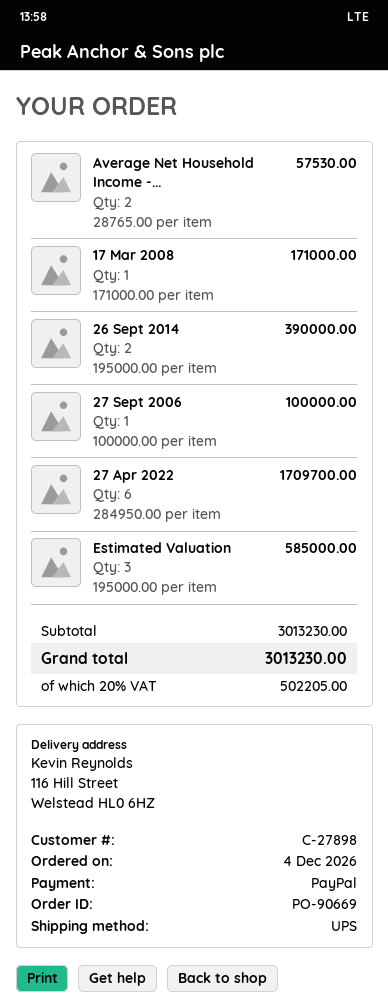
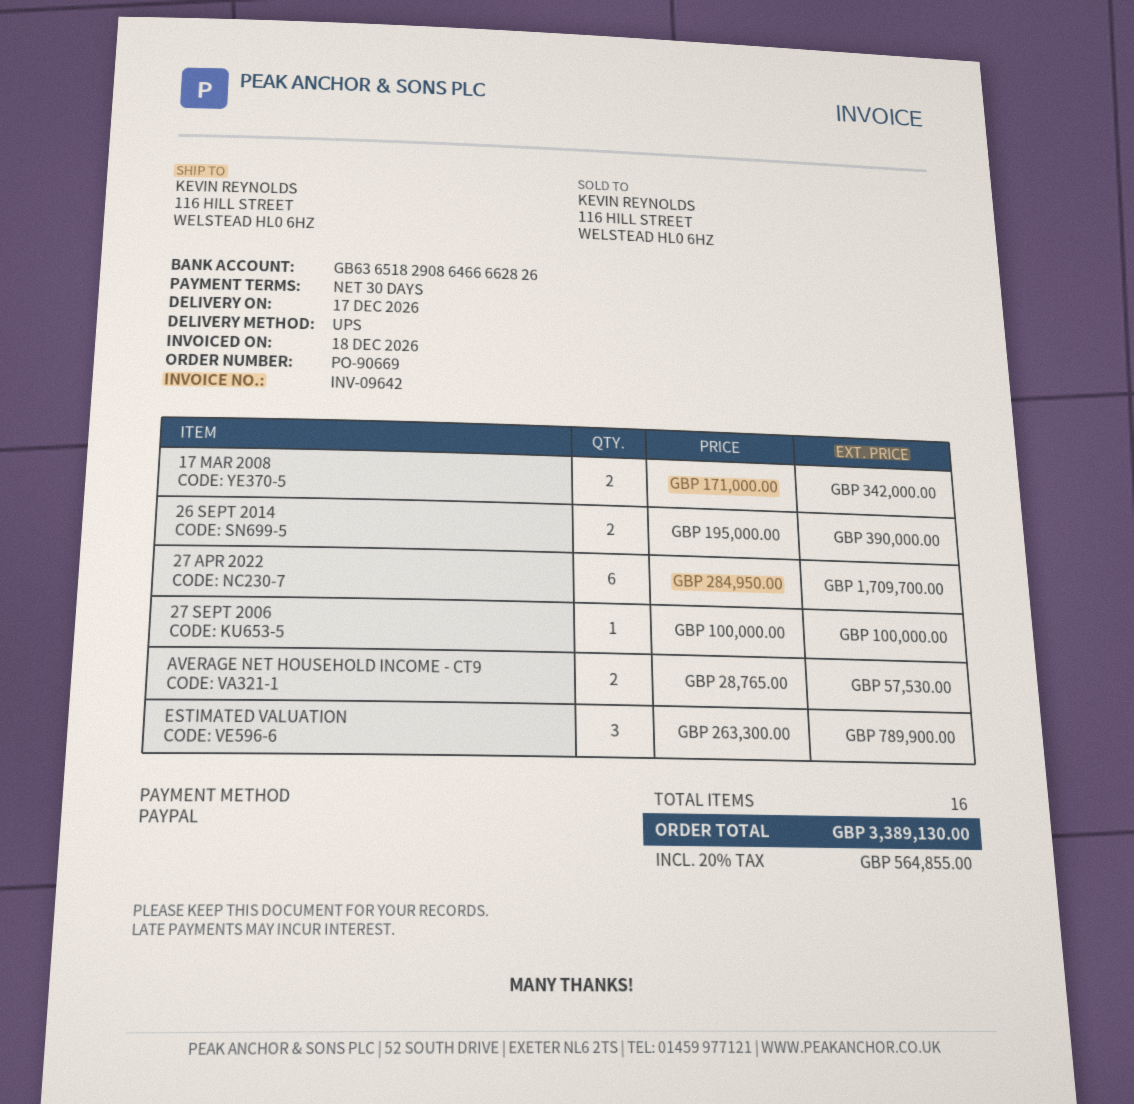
17 Mar 2008: 1 x 171000.00 = 171000.00 -> 2 x 171000.00 = 342000.00
Estimated Valuation: 3 x 195000.00 = 585000.00 -> 3 x 263300.00 = 789900.00
tax: 20% = 502205.00 -> 20% = 564855.00
total: 3013230.00 -> 3389130.00

